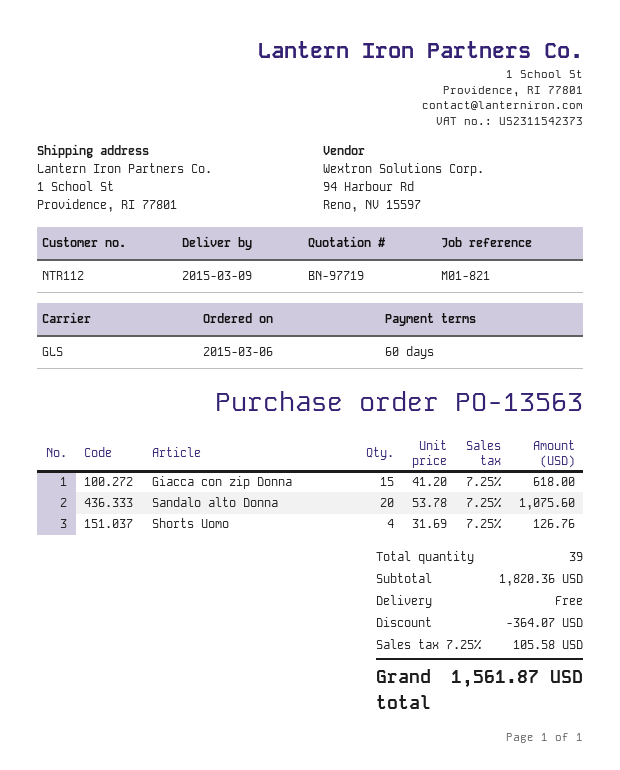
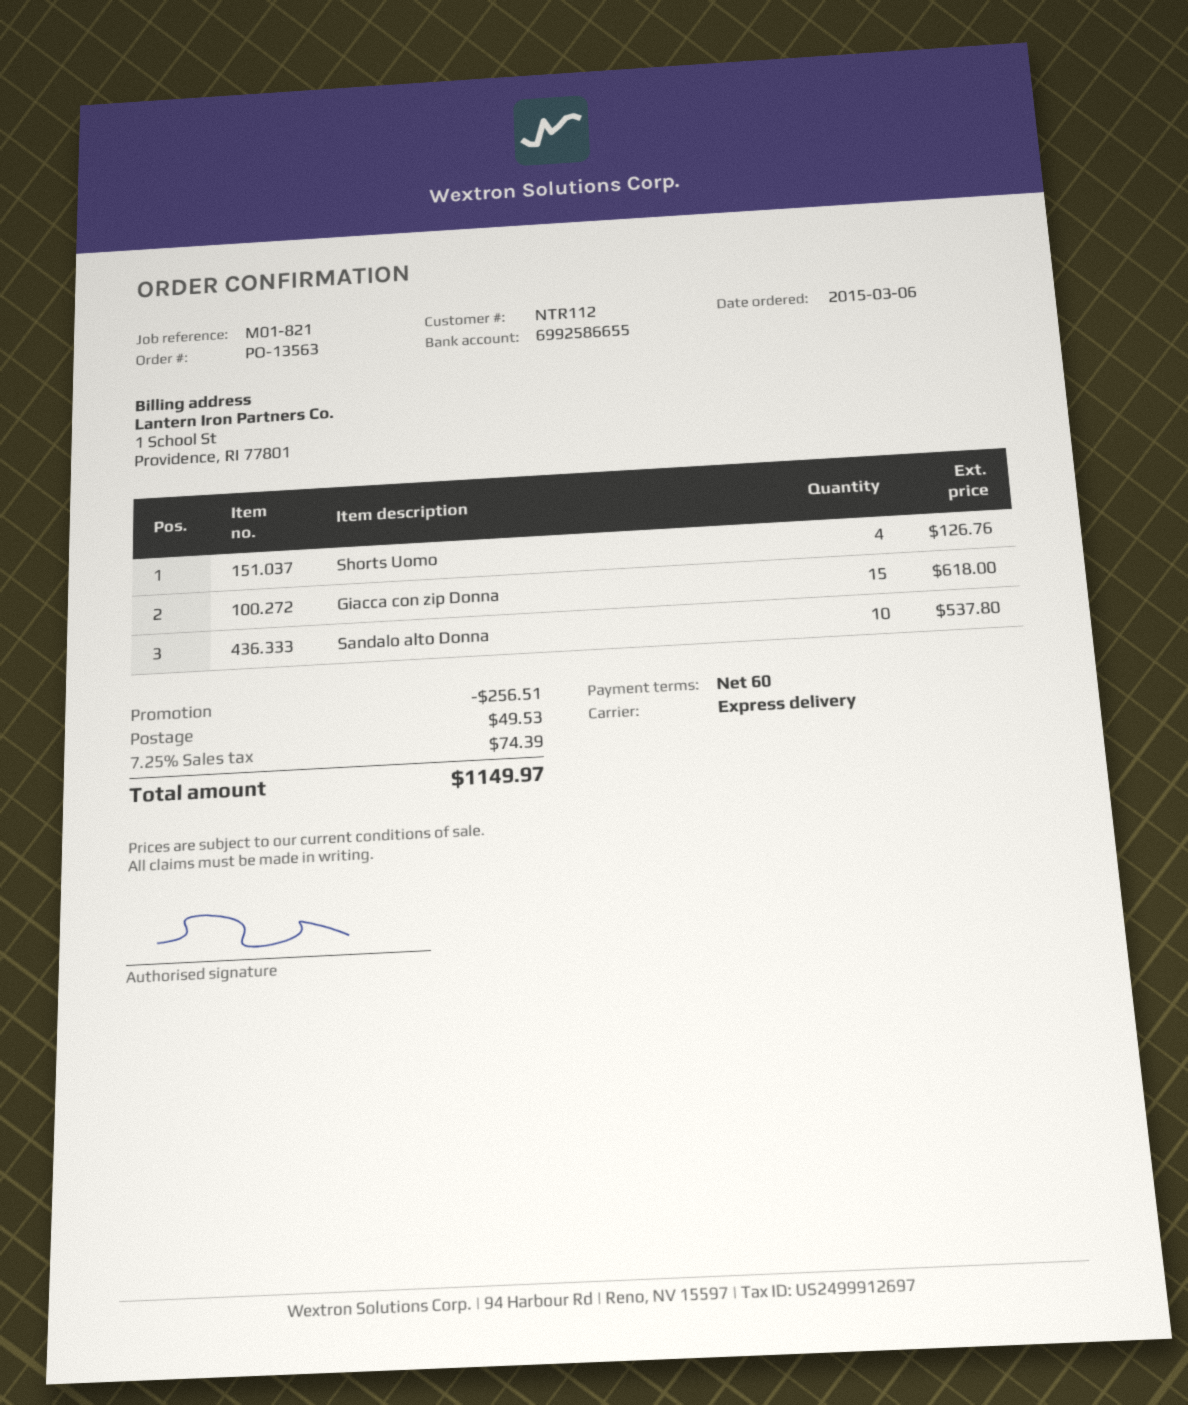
shipping method: GLS -> express
Sandalo alto Donna: 20 for 1075.60 -> 10 for 537.80
discount: 364.07 -> 256.51
shipping: 0.00 -> 49.53
tax: 7.25% = 105.58 -> 7.25% = 74.39
total: 1561.87 -> 1149.97

